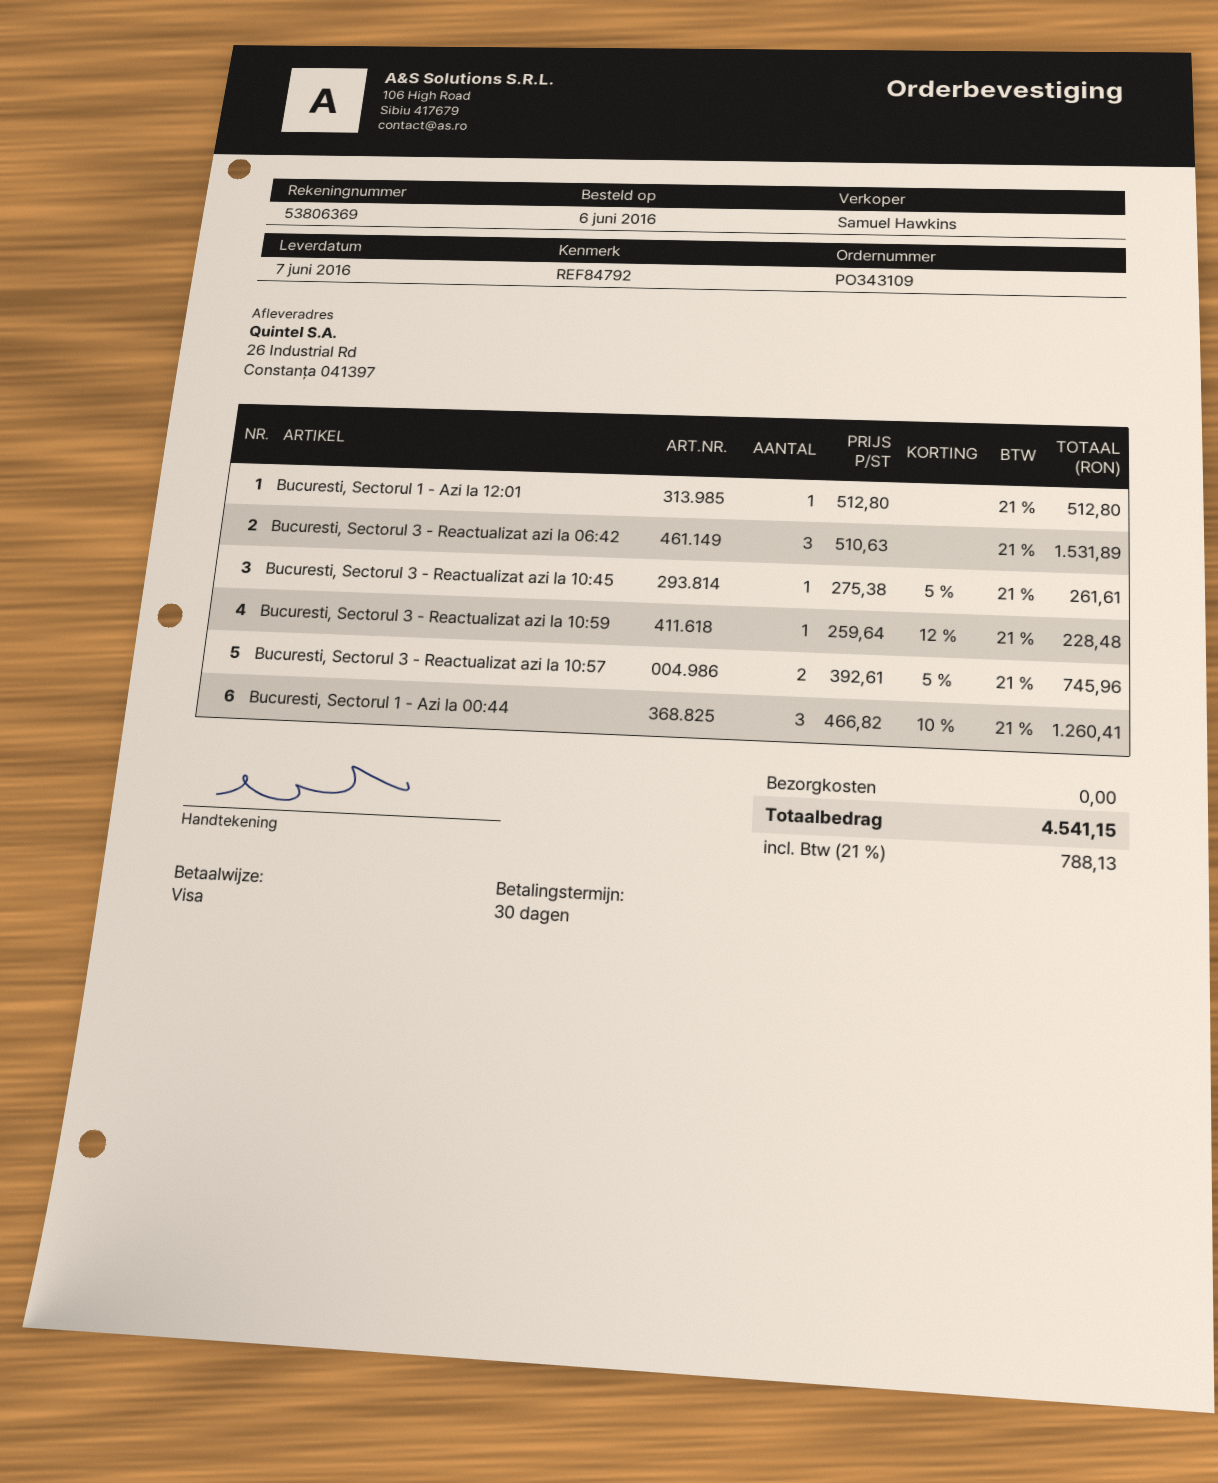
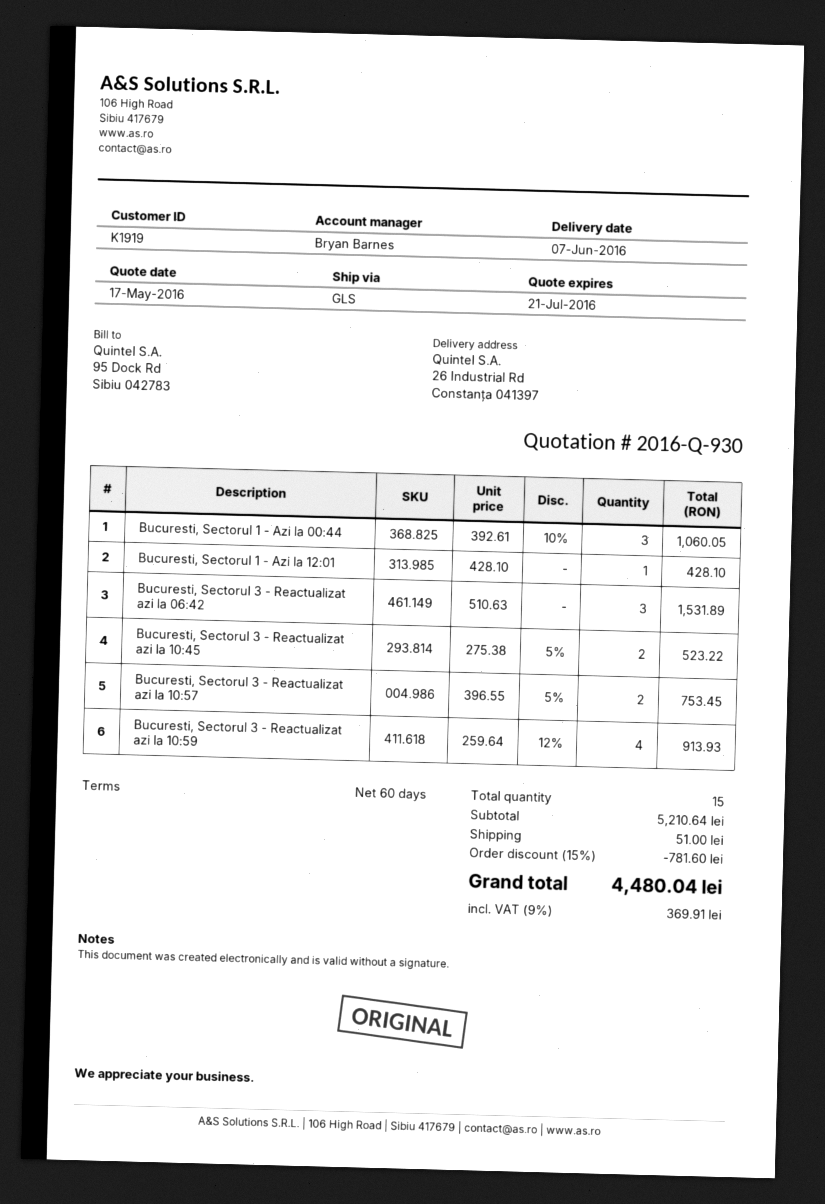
payment terms: 30 days -> 60 days
sales rep: Samuel Hawkins -> Bryan Barnes
Bucuresti, Sectorul 1 - Azi la 12:01: 1 x 512.80 = 512.80 -> 1 x 428.10 = 428.10
Bucuresti, Sectorul 3 - Reactualizat azi la 10:45: 1 x 275.38 - 5% = 261.61 -> 2 x 275.38 - 5% = 523.22
Bucuresti, Sectorul 3 - Reactualizat azi la 10:59: 1 x 259.64 - 12% = 228.48 -> 4 x 259.64 - 12% = 913.93
Bucuresti, Sectorul 3 - Reactualizat azi la 10:57: 2 x 392.61 - 5% = 745.96 -> 2 x 396.55 - 5% = 753.45
Bucuresti, Sectorul 1 - Azi la 00:44: 3 x 466.82 - 10% = 1260.41 -> 3 x 392.61 - 10% = 1060.05
discount: none -> 15% = 781.60
shipping: 0.00 -> 51.00
tax: 21% = 788.13 -> 9% = 369.91
total: 4541.15 -> 4480.04

